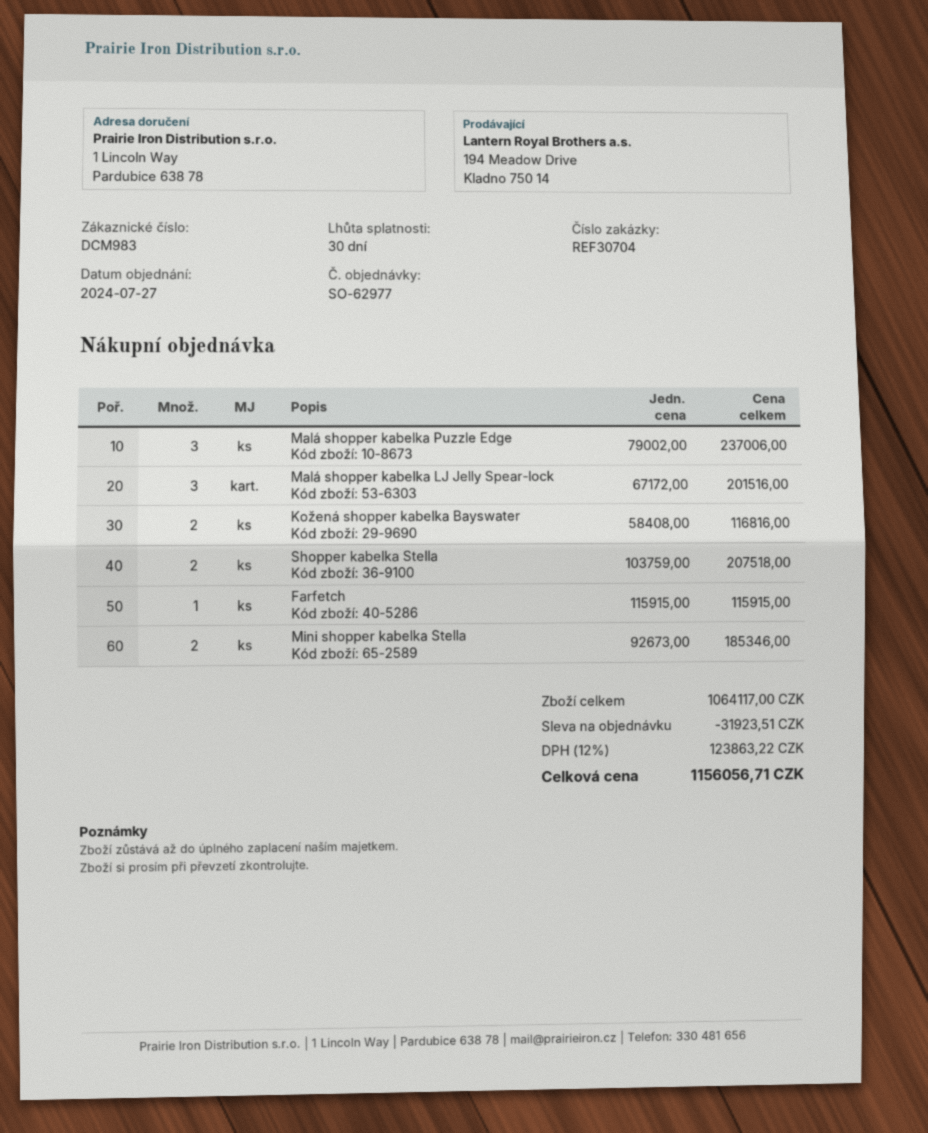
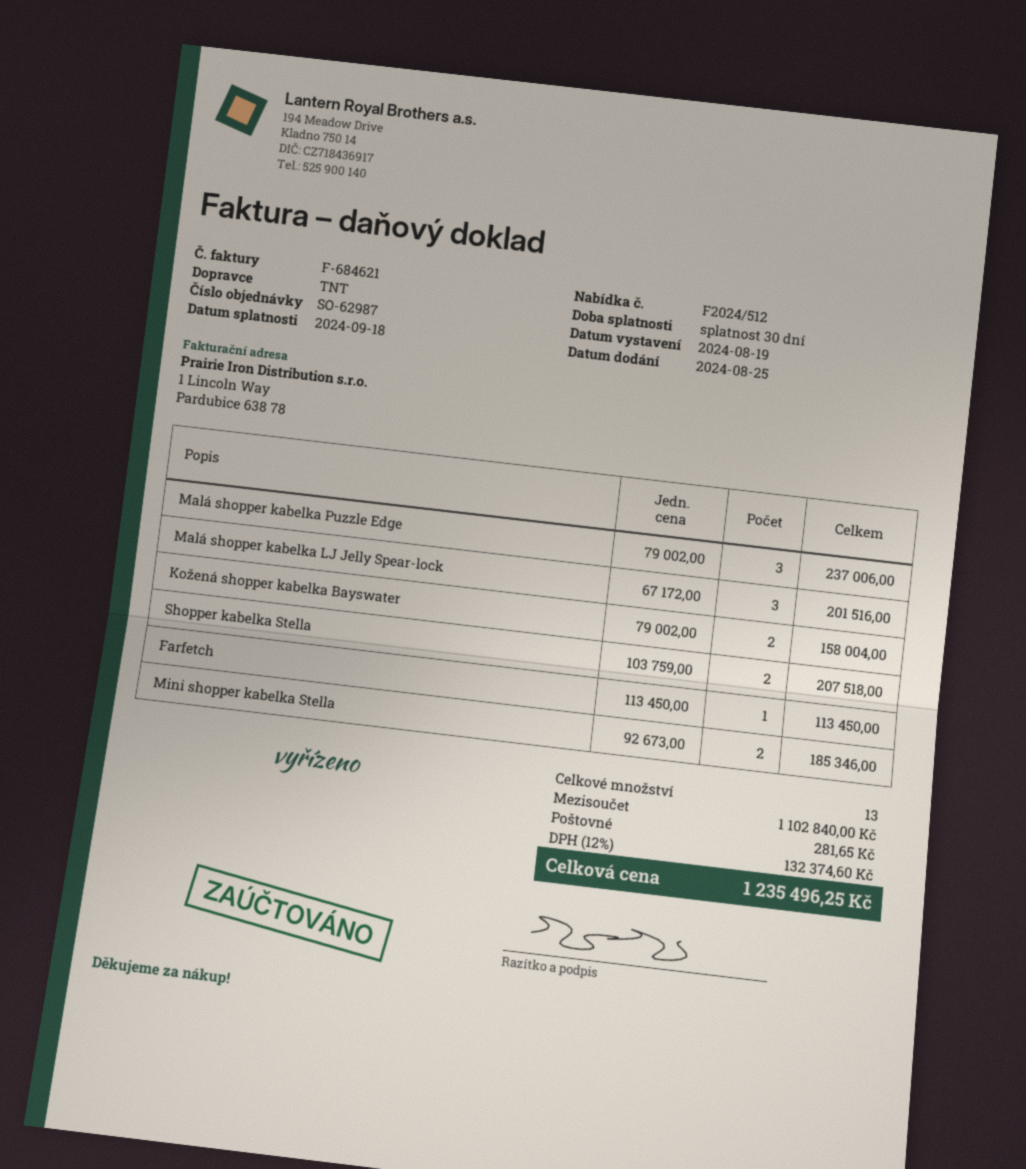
order number: SO-62977 -> SO-62987
Kožená shopper kabelka Bayswater: 2 x 58408.00 = 116816.00 -> 2 x 79002.00 = 158004.00
Farfetch: 1 x 115915.00 = 115915.00 -> 1 x 113450.00 = 113450.00
subtotal: 1064117.00 -> 1102840.00
discount: 31923.51 -> none
shipping: none -> 281.65
tax: 12% = 123863.22 -> 12% = 132374.60
total: 1156056.71 -> 1235496.25

